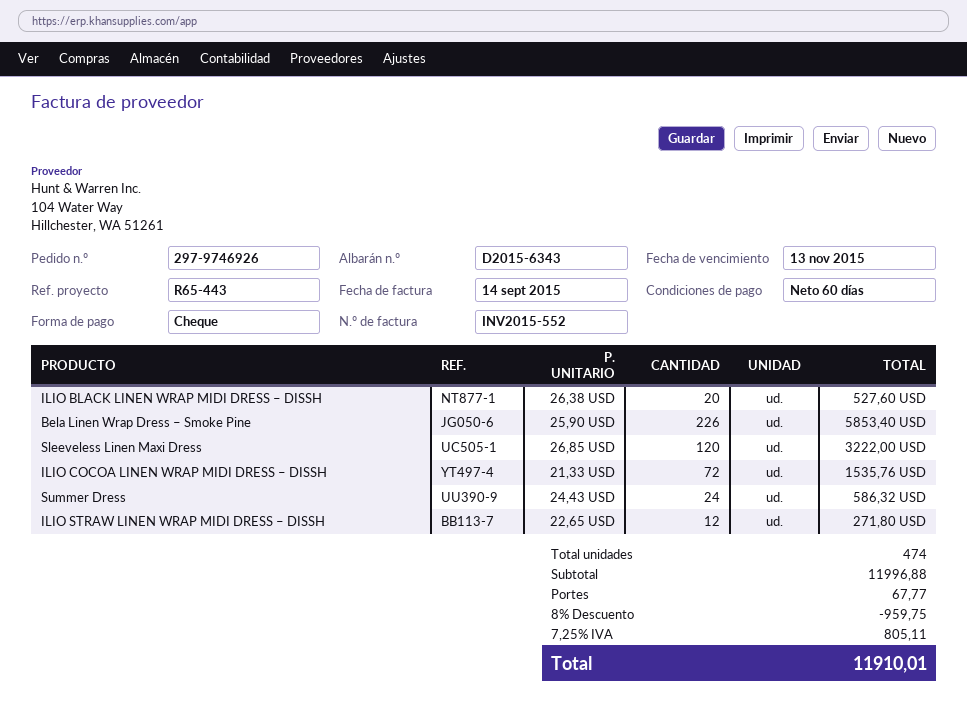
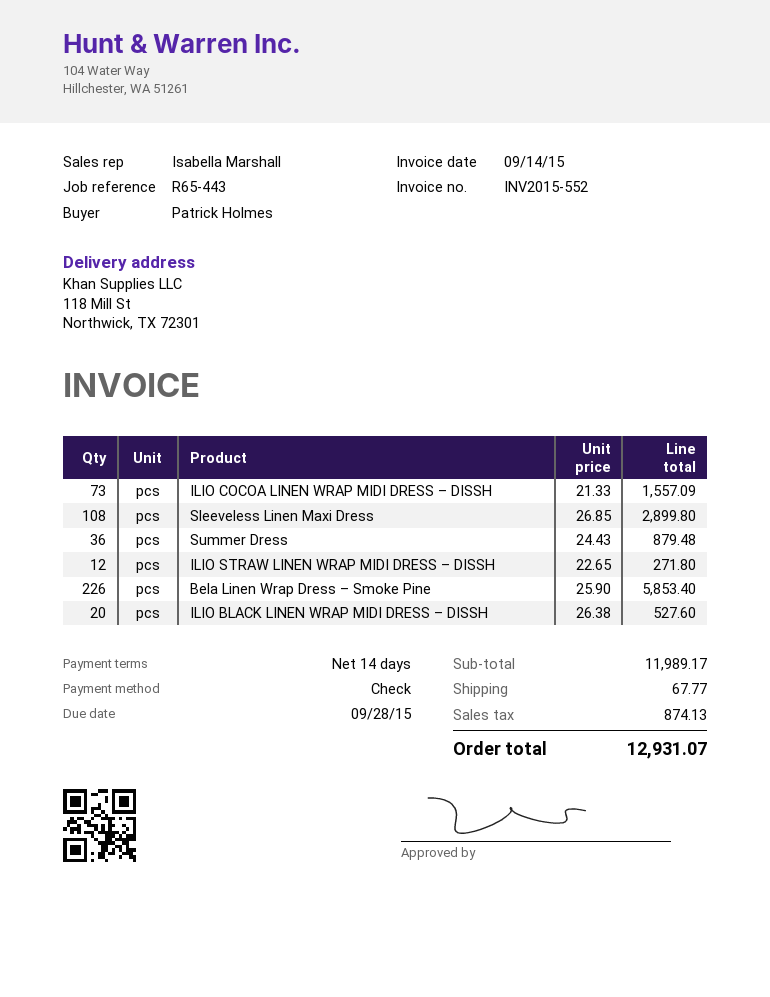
payment terms: 60 days -> 14 days
due date: 2015-11-13 -> 2015-09-28
Sleeveless Linen Maxi Dress: 120 x 26.85 = 3222.00 -> 108 x 26.85 = 2899.80
ILIO COCOA LINEN WRAP MIDI DRESS – DISSH: 72 x 21.33 = 1535.76 -> 73 x 21.33 = 1557.09
Summer Dress: 24 x 24.43 = 586.32 -> 36 x 24.43 = 879.48
subtotal: 11996.88 -> 11989.17
discount: 8% = 959.75 -> none
tax: 805.11 -> 874.13
total: 11910.01 -> 12931.07

